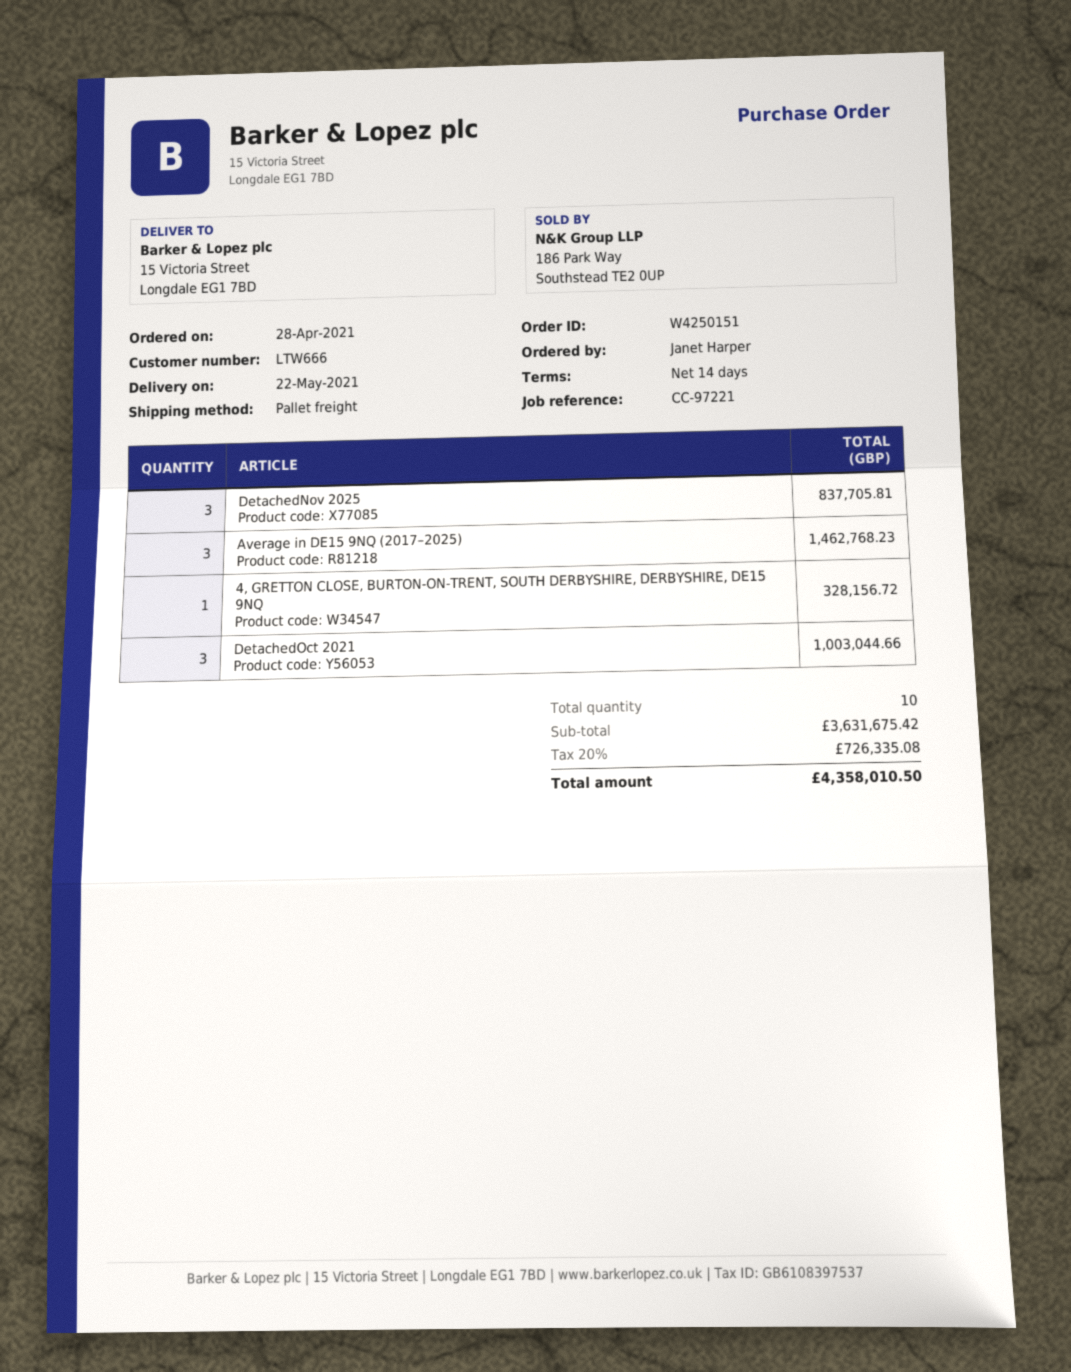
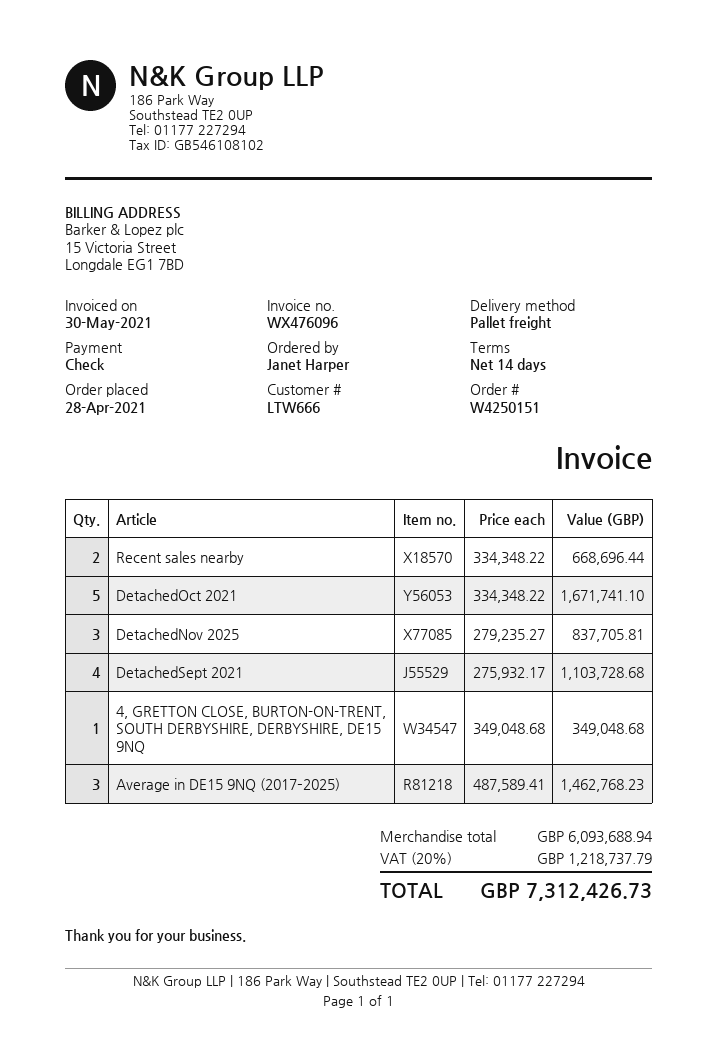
4, GRETTON CLOSE, BURTON-ON-TRENT, SOUTH DERBYSHIRE, DERBYSHIRE, DE15 9NQ: 1 for 328156.72 -> 1 for 349048.68
DetachedOct 2021: 3 for 1003044.66 -> 5 for 1671741.10
Recent sales nearby: none -> 2 for 668696.44
DetachedSept 2021: none -> 4 for 1103728.68
subtotal: 3631675.42 -> 6093688.94
tax: 20% = 726335.08 -> 20% = 1218737.79
total: 4358010.50 -> 7312426.73

